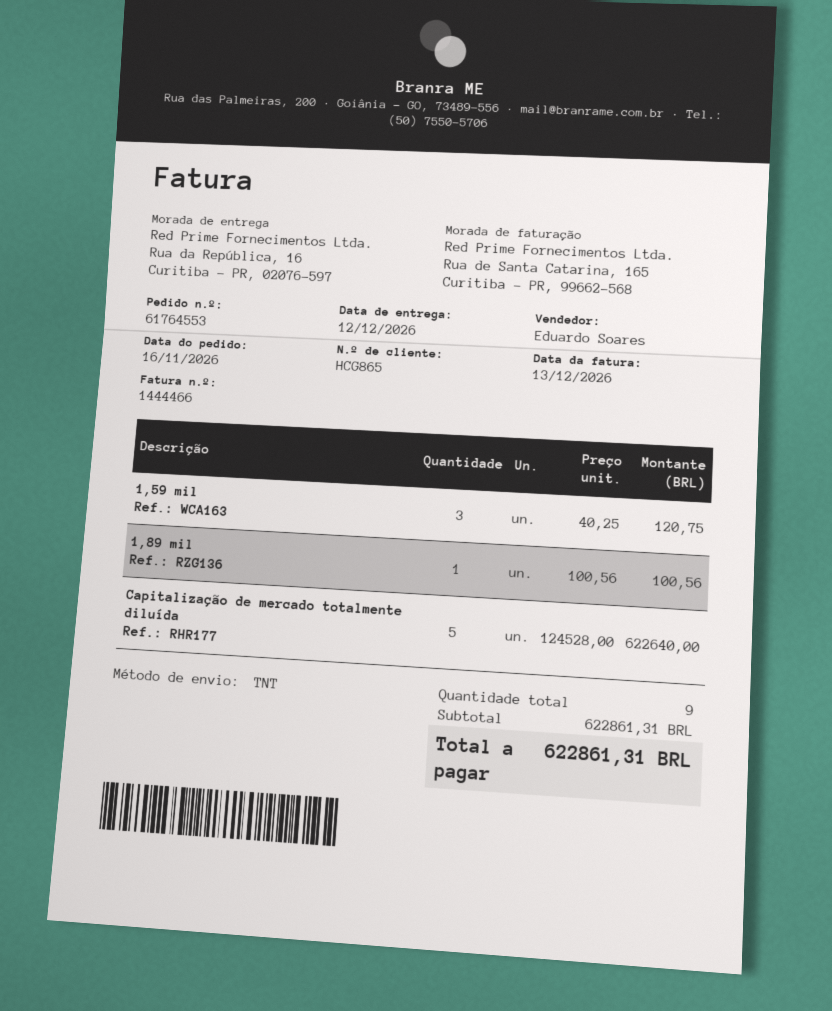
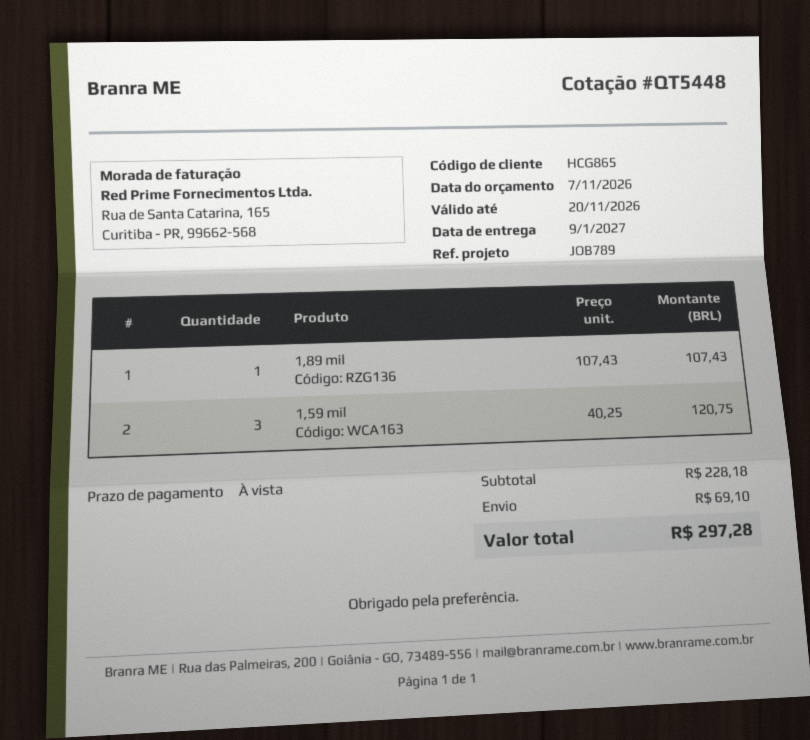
delivery date: 2026-12-12 -> 2027-01-09
1,89 mil: 1 x 100.56 = 100.56 -> 1 x 107.43 = 107.43
Capitalização de mercado totalmente diluída: 5 x 124528.00 = 622640.00 -> none
subtotal: 622861.31 -> 228.18
shipping: none -> 69.10
total: 622861.31 -> 297.28

